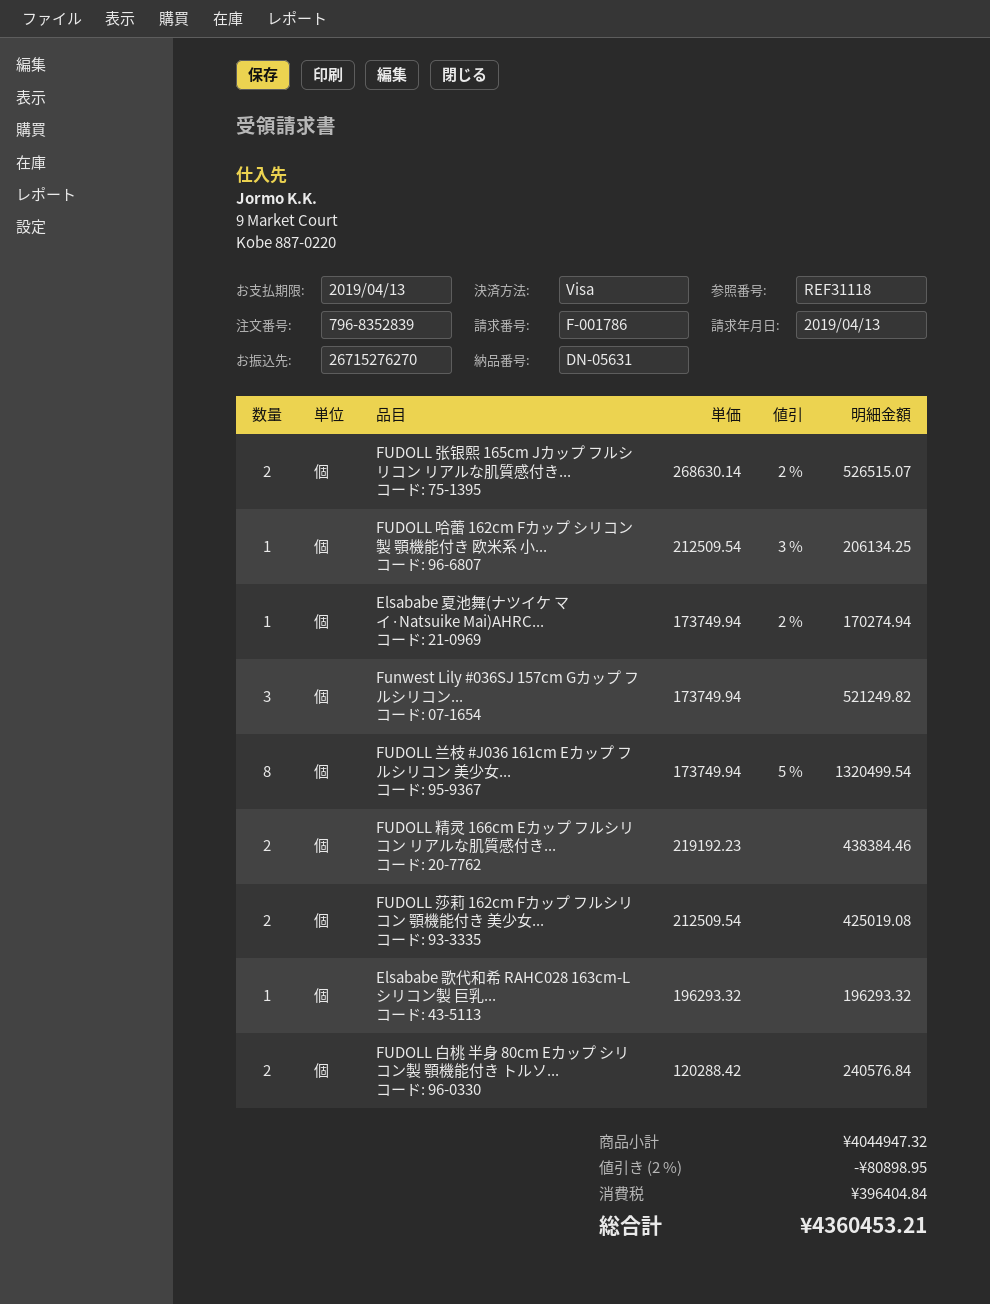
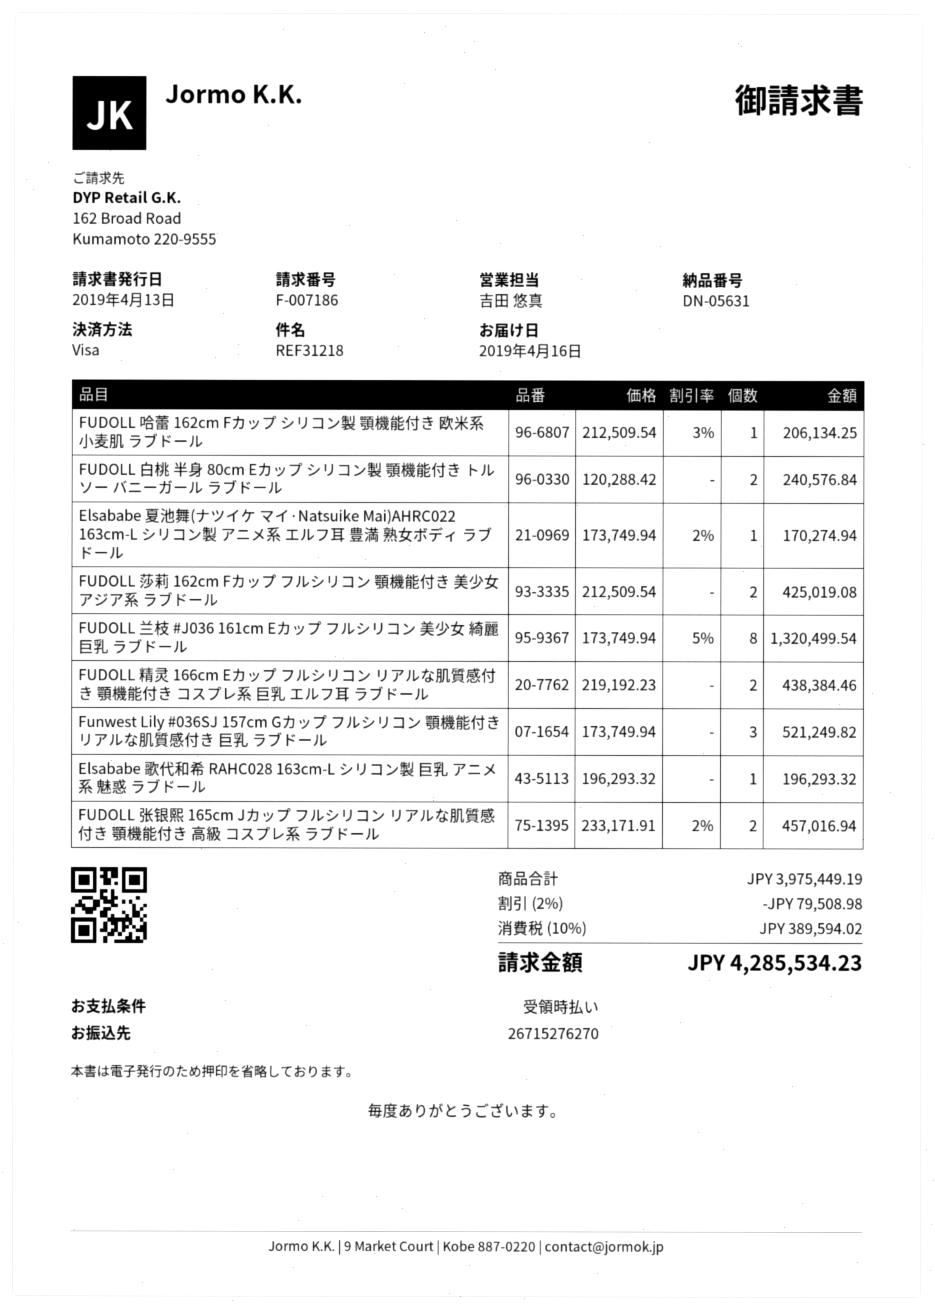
invoice number: F-001786 -> F-007186
reference: REF31118 -> REF31218
FUDOLL 张银熙 165cm Jカップ フルシリコン リアルな肌質感付き...: 2 x 268630.14 - 2% = 526515.07 -> 2 x 233171.91 - 2% = 457016.94
subtotal: 4044947.32 -> 3975449.19
discount: 2% = 80898.95 -> 2% = 79508.98
tax: 396404.84 -> 389594.02
total: 4360453.21 -> 4285534.23

